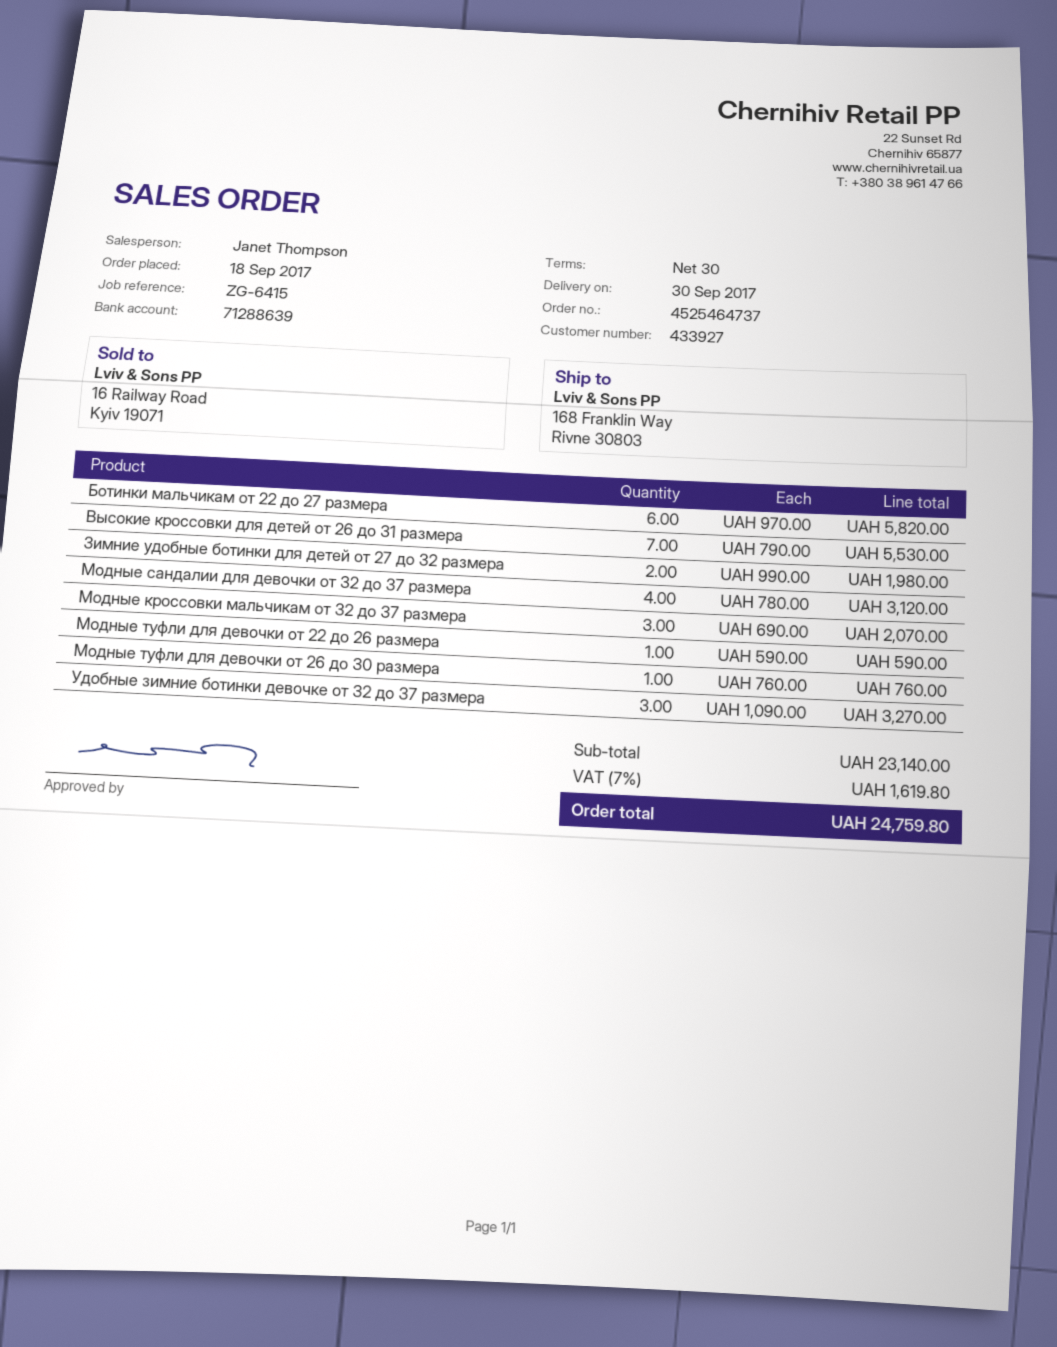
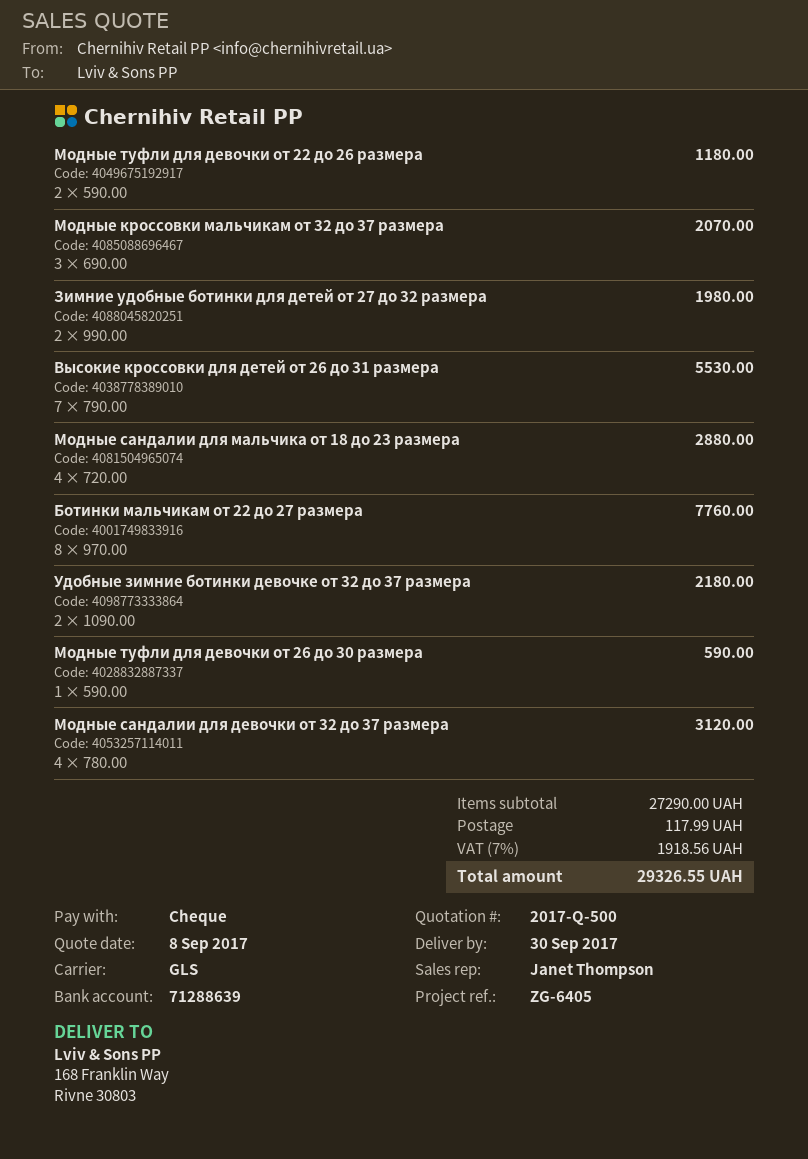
reference: ZG-6415 -> ZG-6405
Ботинки мальчикам от 22 до 27 размера: 6 x 970.00 = 5820.00 -> 8 x 970.00 = 7760.00
Модные туфли для девочки от 22 до 26 размера: 1 x 590.00 = 590.00 -> 2 x 590.00 = 1180.00
Модные туфли для девочки от 26 до 30 размера: 1 x 760.00 = 760.00 -> 1 x 590.00 = 590.00
Удобные зимние ботинки девочке от 32 до 37 размера: 3 x 1090.00 = 3270.00 -> 2 x 1090.00 = 2180.00
Модные cандалии для мальчика от 18 до 23 размера: none -> 4 x 720.00 = 2880.00
subtotal: 23140.00 -> 27290.00
shipping: none -> 117.99
tax: 7% = 1619.80 -> 7% = 1918.56
total: 24759.80 -> 29326.55

